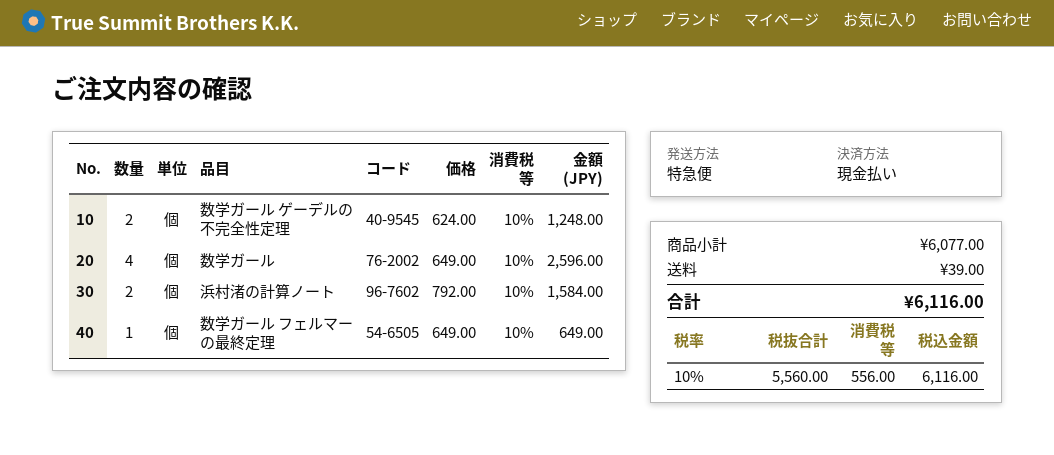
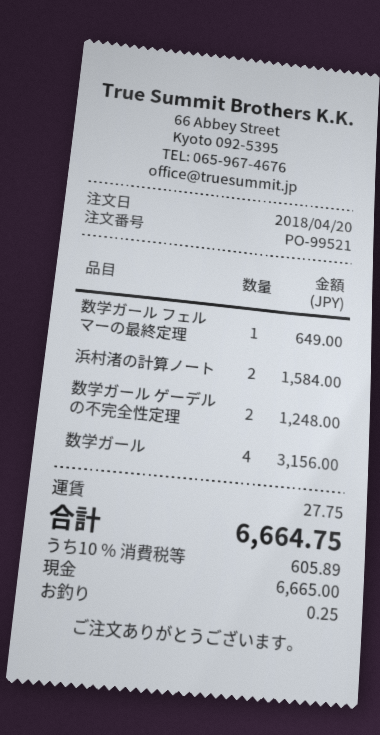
数学ガール: 4 for 2596.00 -> 4 for 3156.00
shipping: 39.00 -> 27.75
tax: 10% = 556.00 -> 10% = 605.89
total: 6116.00 -> 6664.75

